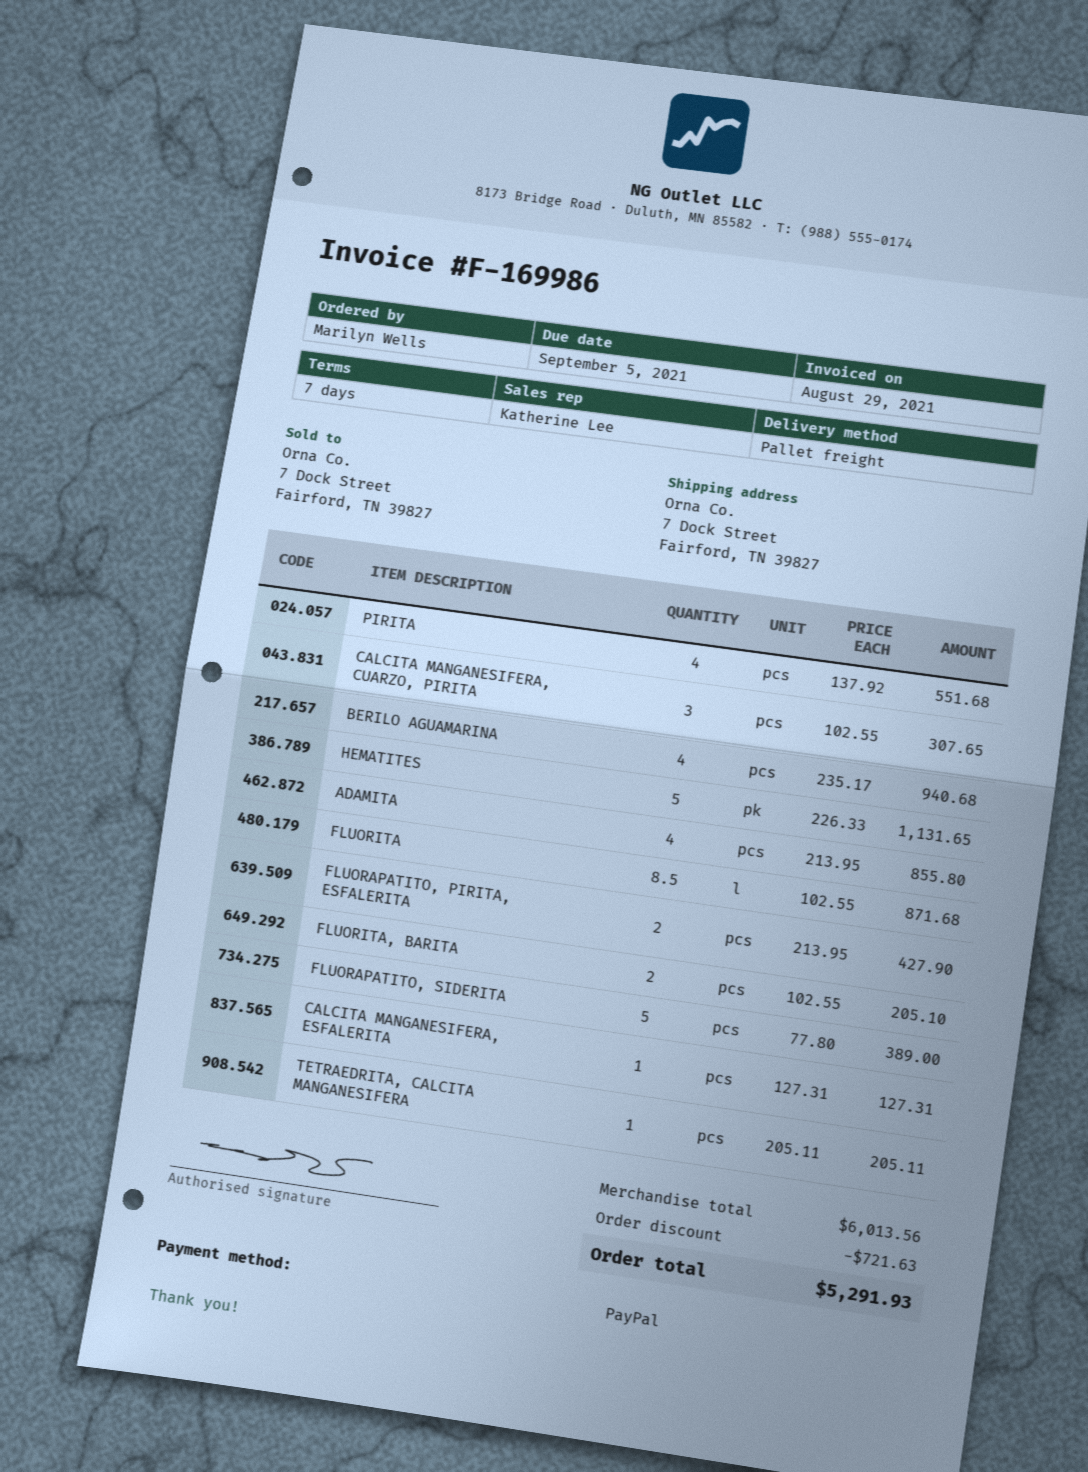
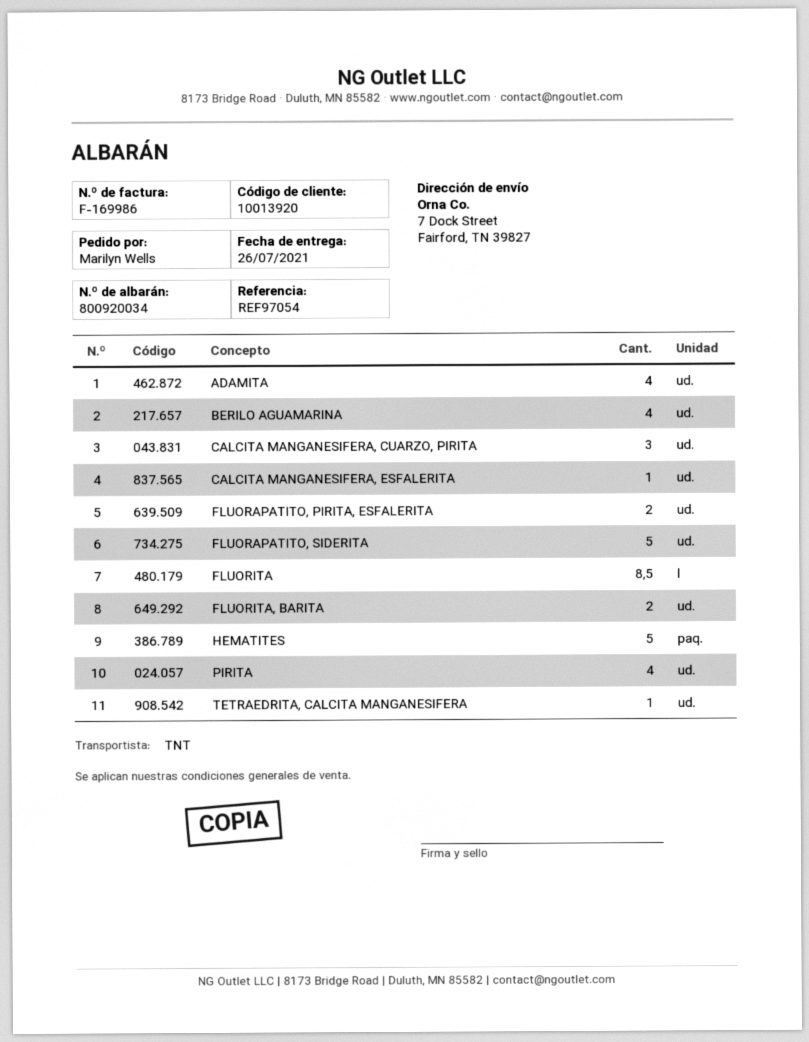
shipping method: pallet freight -> TNT

